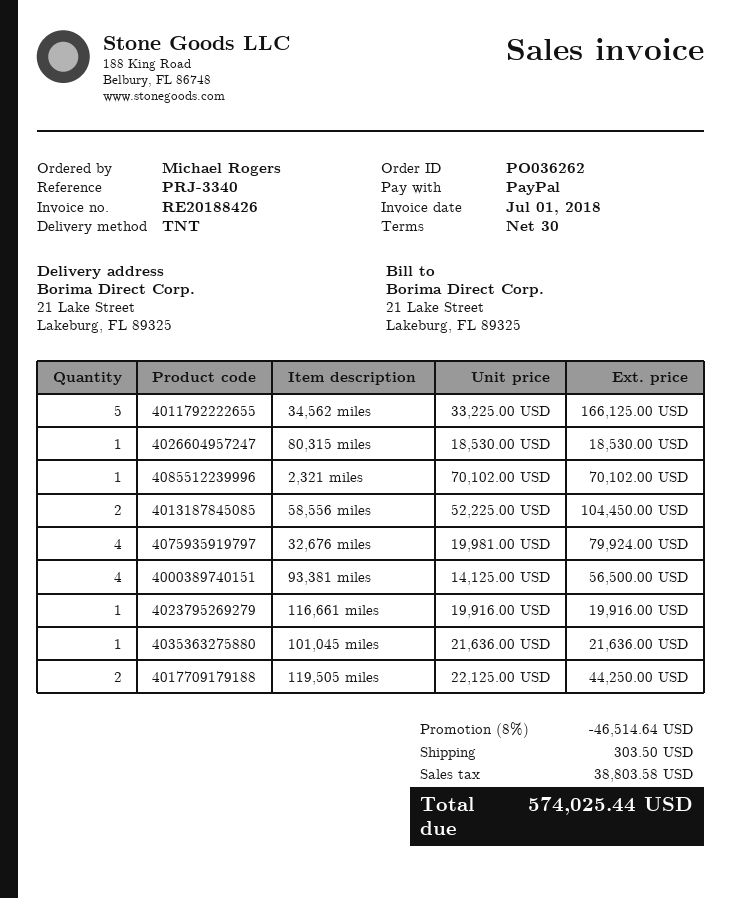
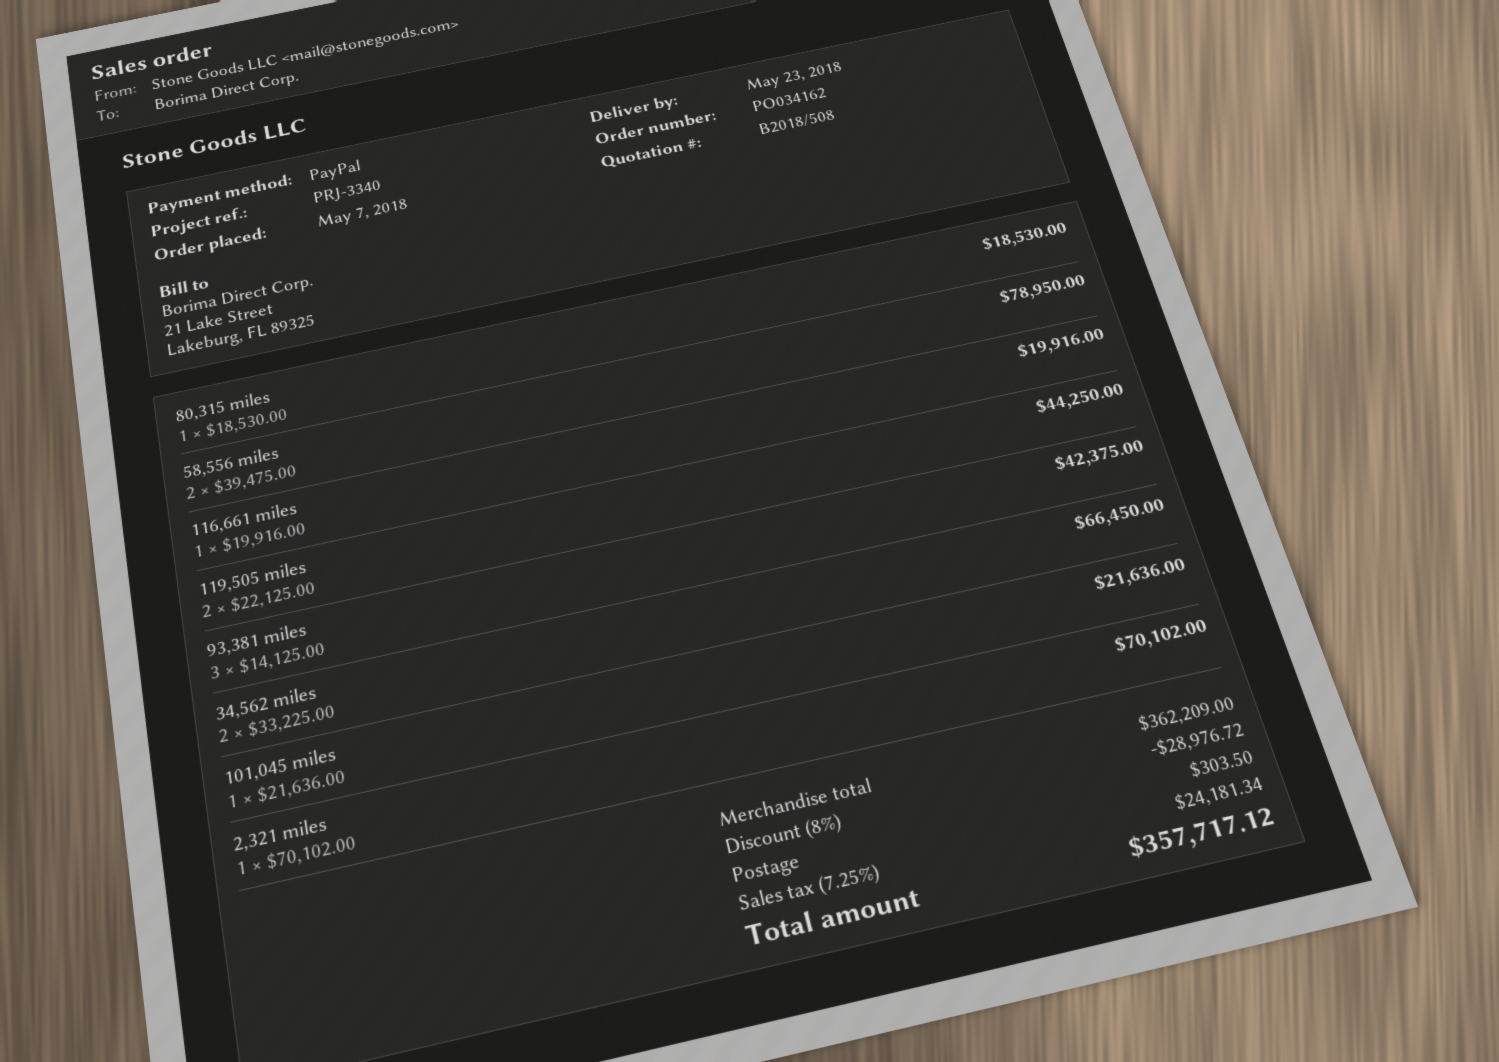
order number: PO036262 -> PO034162
34,562 miles: 5 x 33225.00 = 166125.00 -> 2 x 33225.00 = 66450.00
58,556 miles: 2 x 52225.00 = 104450.00 -> 2 x 39475.00 = 78950.00
32,676 miles: 4 x 19981.00 = 79924.00 -> none
93,381 miles: 4 x 14125.00 = 56500.00 -> 3 x 14125.00 = 42375.00
discount: 8% = 46514.64 -> 8% = 28976.72
tax: 38803.58 -> 24181.34
total: 574025.44 -> 357717.12

